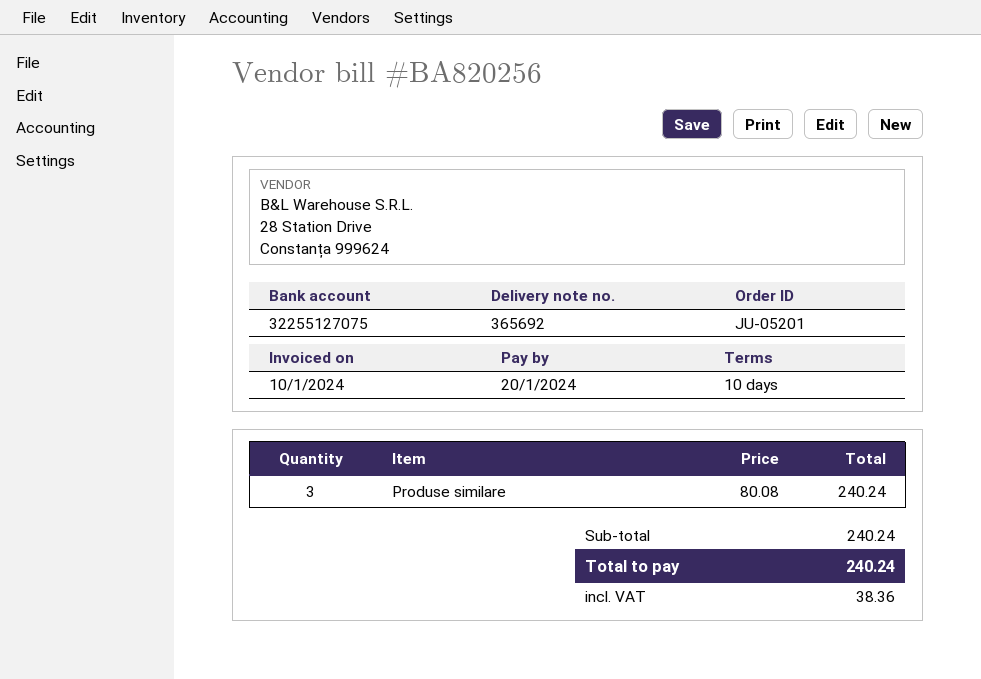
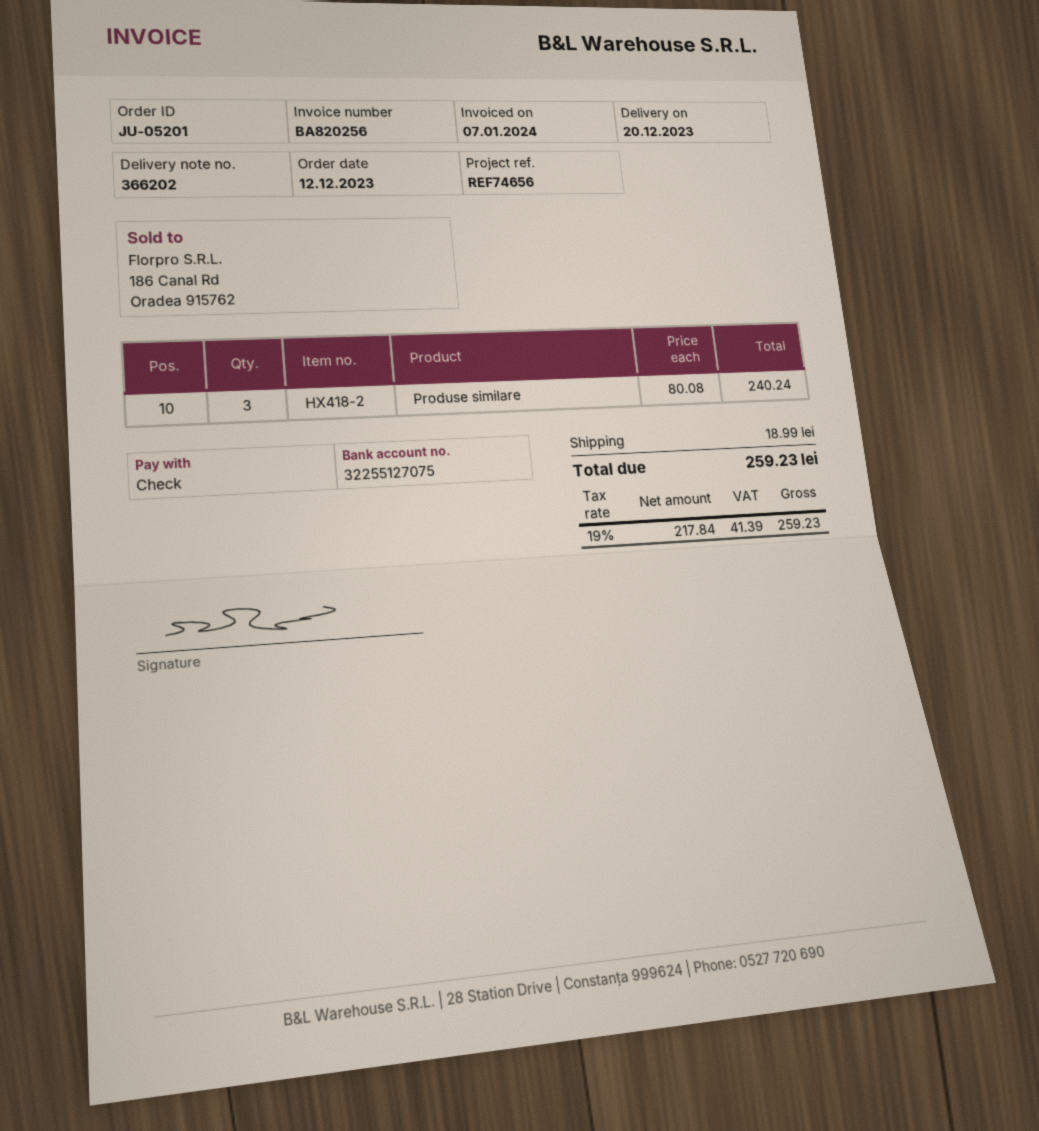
delivery note number: 365692 -> 366202
invoice date: 2024-01-10 -> 2024-01-07
shipping: none -> 18.99
tax: 38.36 -> 41.39
total: 240.24 -> 259.23

